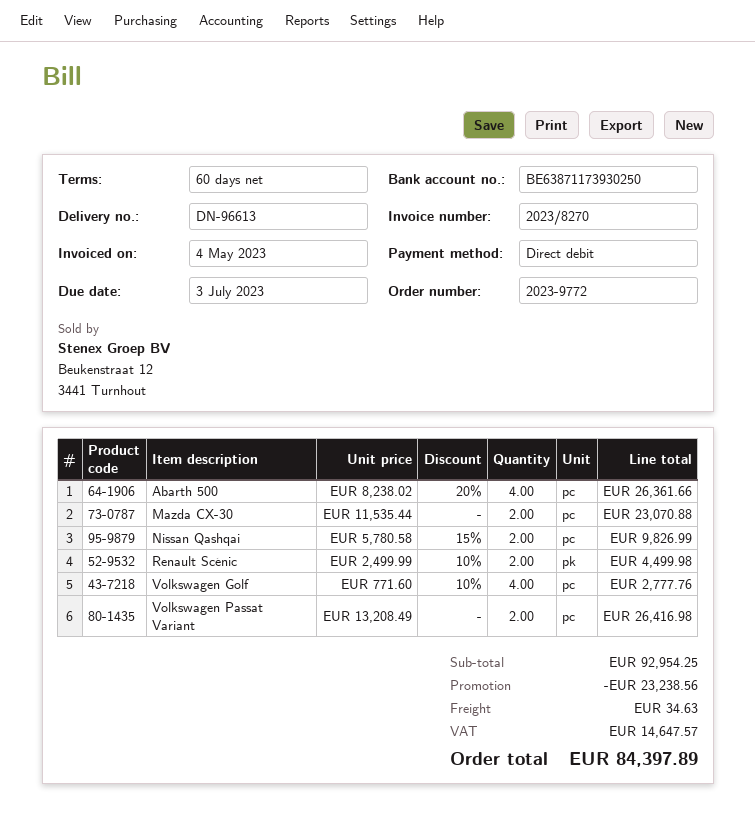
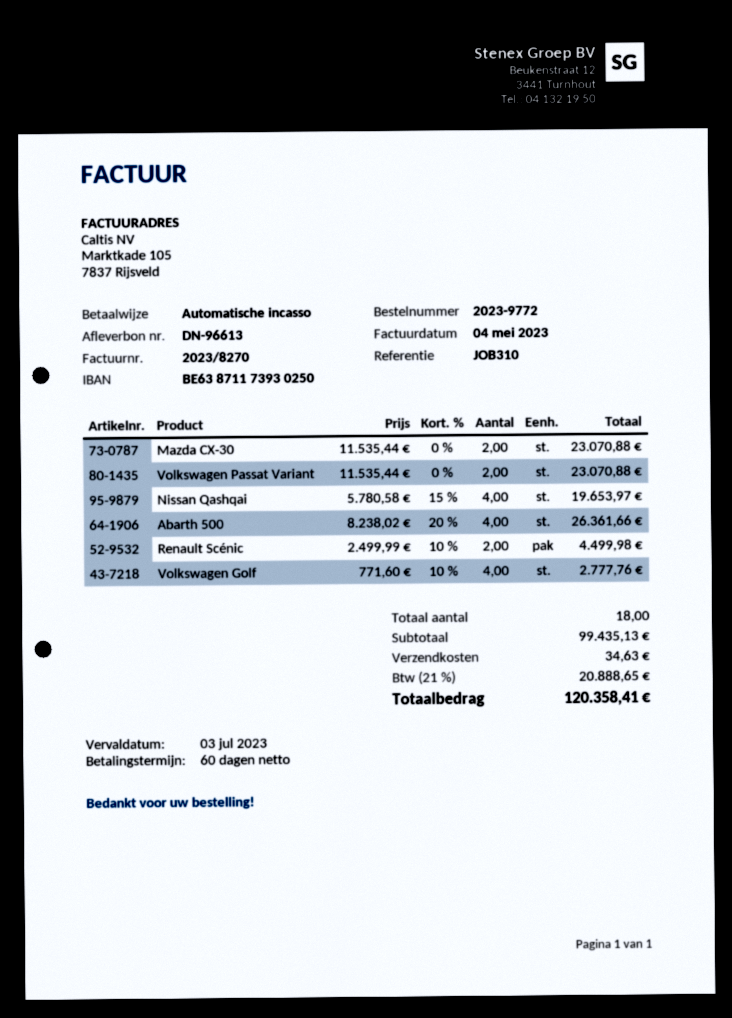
Nissan Qashqai: 2 x 5780.58 - 15% = 9826.99 -> 4 x 5780.58 - 15% = 19653.97
Volkswagen Passat Variant: 2 x 13208.49 = 26416.98 -> 2 x 11535.44 = 23070.88
subtotal: 92954.25 -> 99435.13
discount: 23238.56 -> none
tax: 14647.57 -> 20888.65
total: 84397.89 -> 120358.41

